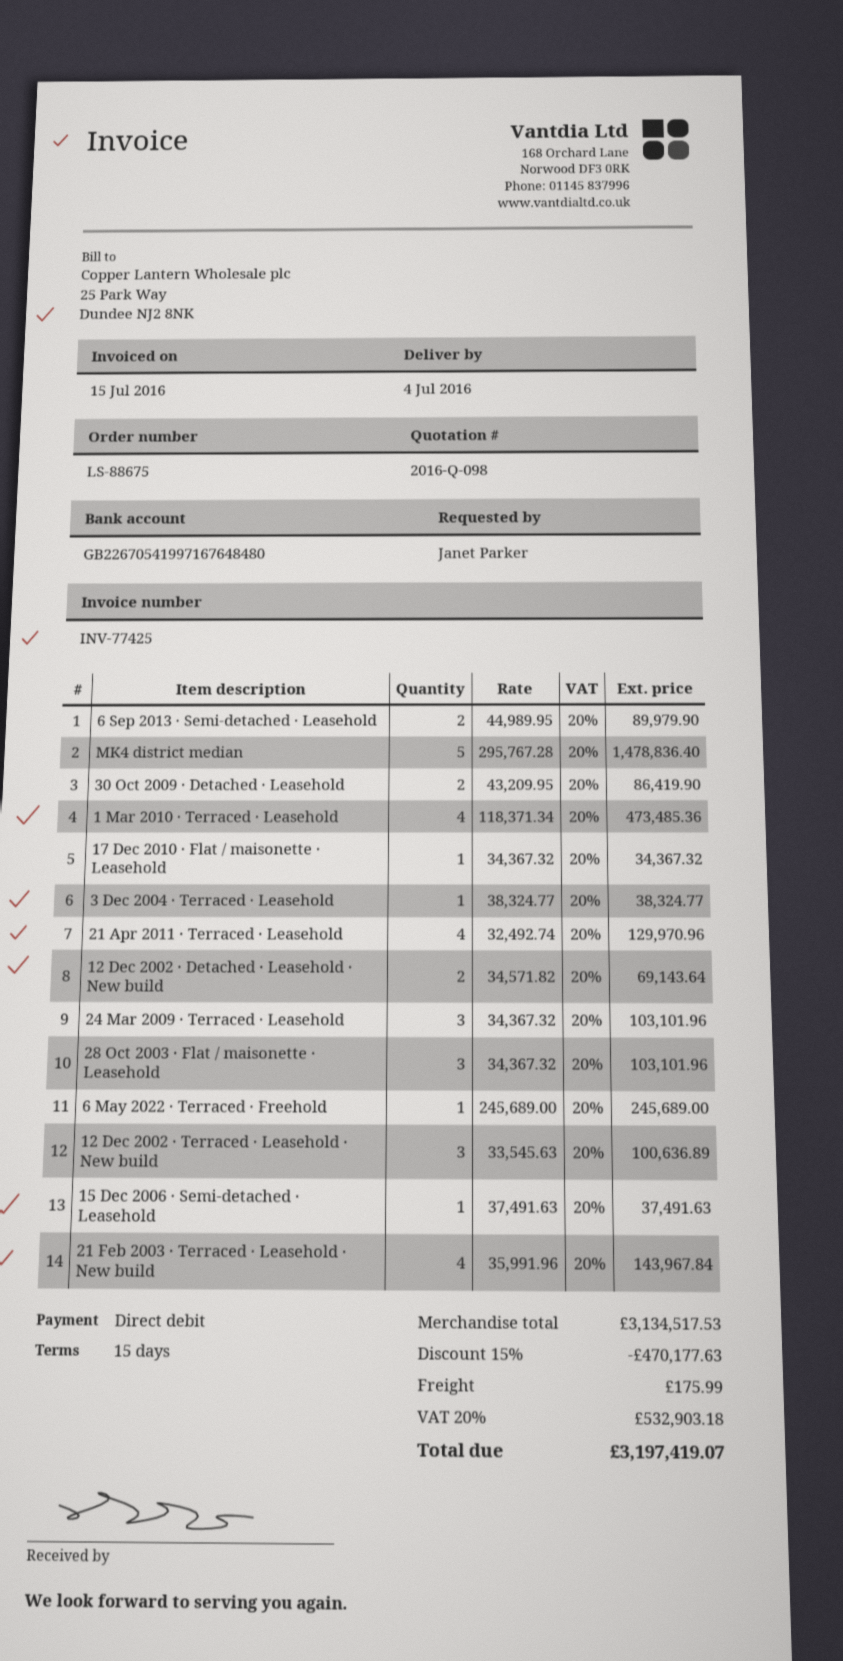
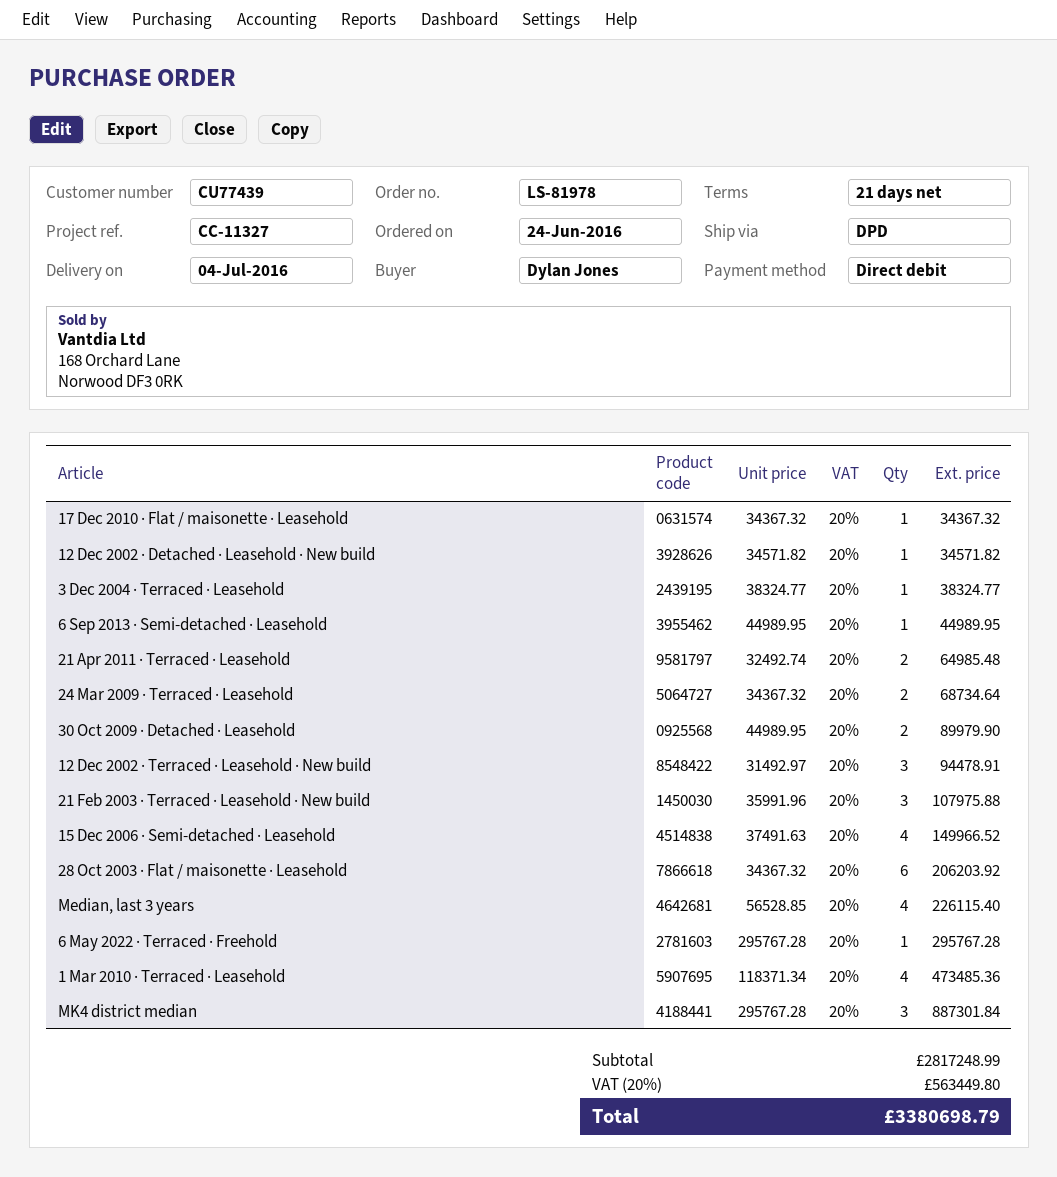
order number: LS-88675 -> LS-81978
payment terms: 15 days -> 21 days
ordered by: Janet Parker -> Dylan Jones
6 Sep 2013 · Semi-detached · Leasehold: 2 x 44989.95 = 89979.90 -> 1 x 44989.95 = 44989.95
MK4 district median: 5 x 295767.28 = 1478836.40 -> 3 x 295767.28 = 887301.84
30 Oct 2009 · Detached · Leasehold: 2 x 43209.95 = 86419.90 -> 2 x 44989.95 = 89979.90
21 Apr 2011 · Terraced · Leasehold: 4 x 32492.74 = 129970.96 -> 2 x 32492.74 = 64985.48
12 Dec 2002 · Detached · Leasehold · New build: 2 x 34571.82 = 69143.64 -> 1 x 34571.82 = 34571.82
24 Mar 2009 · Terraced · Leasehold: 3 x 34367.32 = 103101.96 -> 2 x 34367.32 = 68734.64
28 Oct 2003 · Flat / maisonette · Leasehold: 3 x 34367.32 = 103101.96 -> 6 x 34367.32 = 206203.92
6 May 2022 · Terraced · Freehold: 1 x 245689.00 = 245689.00 -> 1 x 295767.28 = 295767.28
12 Dec 2002 · Terraced · Leasehold · New build: 3 x 33545.63 = 100636.89 -> 3 x 31492.97 = 94478.91
15 Dec 2006 · Semi-detached · Leasehold: 1 x 37491.63 = 37491.63 -> 4 x 37491.63 = 149966.52
21 Feb 2003 · Terraced · Leasehold · New build: 4 x 35991.96 = 143967.84 -> 3 x 35991.96 = 107975.88
Median, last 3 years: none -> 4 x 56528.85 = 226115.40
subtotal: 3134517.53 -> 2817248.99
discount: 15% = 470177.63 -> none
shipping: 175.99 -> none
tax: 20% = 532903.18 -> 20% = 563449.80
total: 3197419.07 -> 3380698.79

